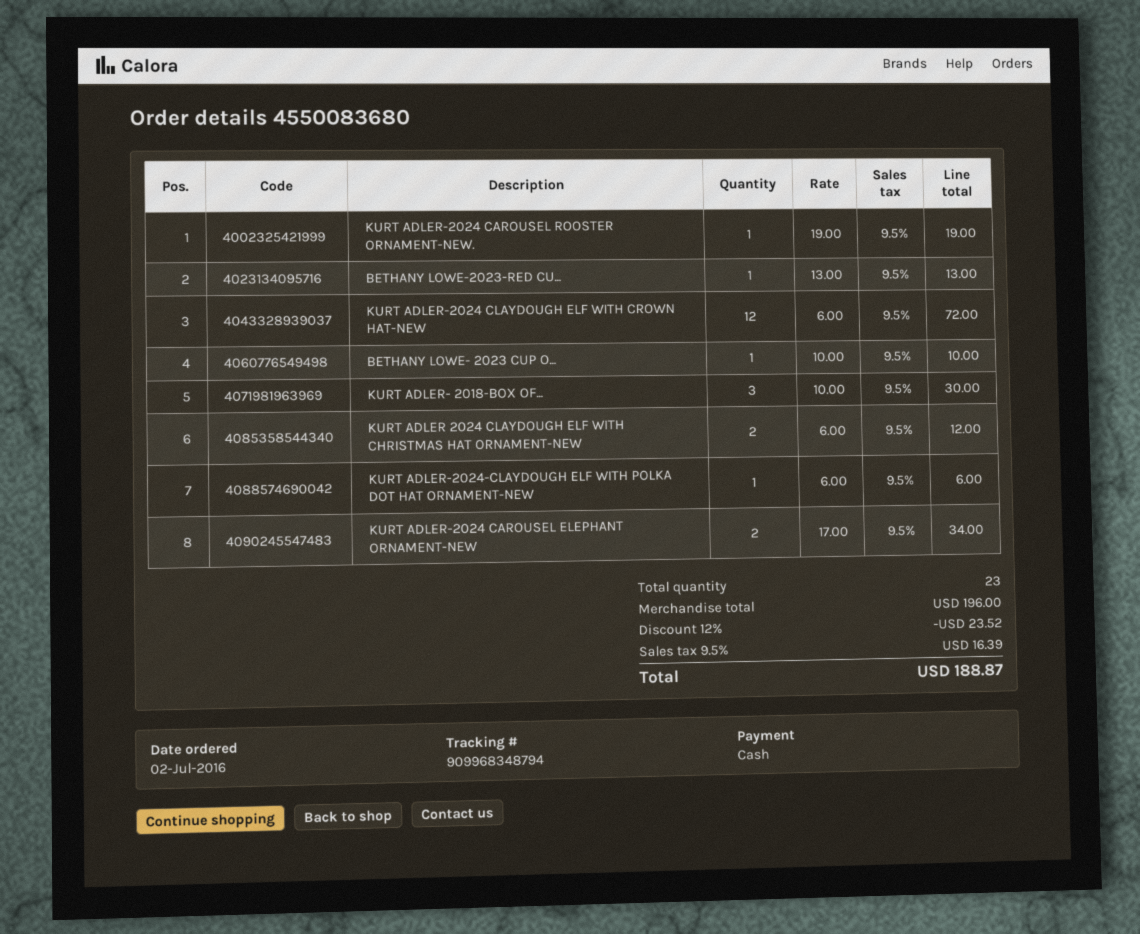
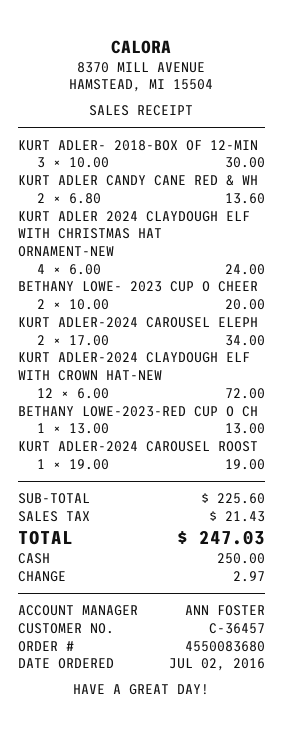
BETHANY LOWE- 2023 CUP O...: 1 x 10.00 = 10.00 -> 2 x 10.00 = 20.00
KURT ADLER 2024 CLAYDOUGH ELF WITH CHRISTMAS HAT ORNAMENT-NEW: 2 x 6.00 = 12.00 -> 4 x 6.00 = 24.00
KURT ADLER-2024-CLAYDOUGH ELF WITH POLKA DOT HAT ORNAMENT-NEW: 1 x 6.00 = 6.00 -> none
KURT ADLER CANDY CANE RED & WH: none -> 2 x 6.80 = 13.60
subtotal: 196.00 -> 225.60
discount: 12% = 23.52 -> none
tax: 16.39 -> 21.43
total: 188.87 -> 247.03

